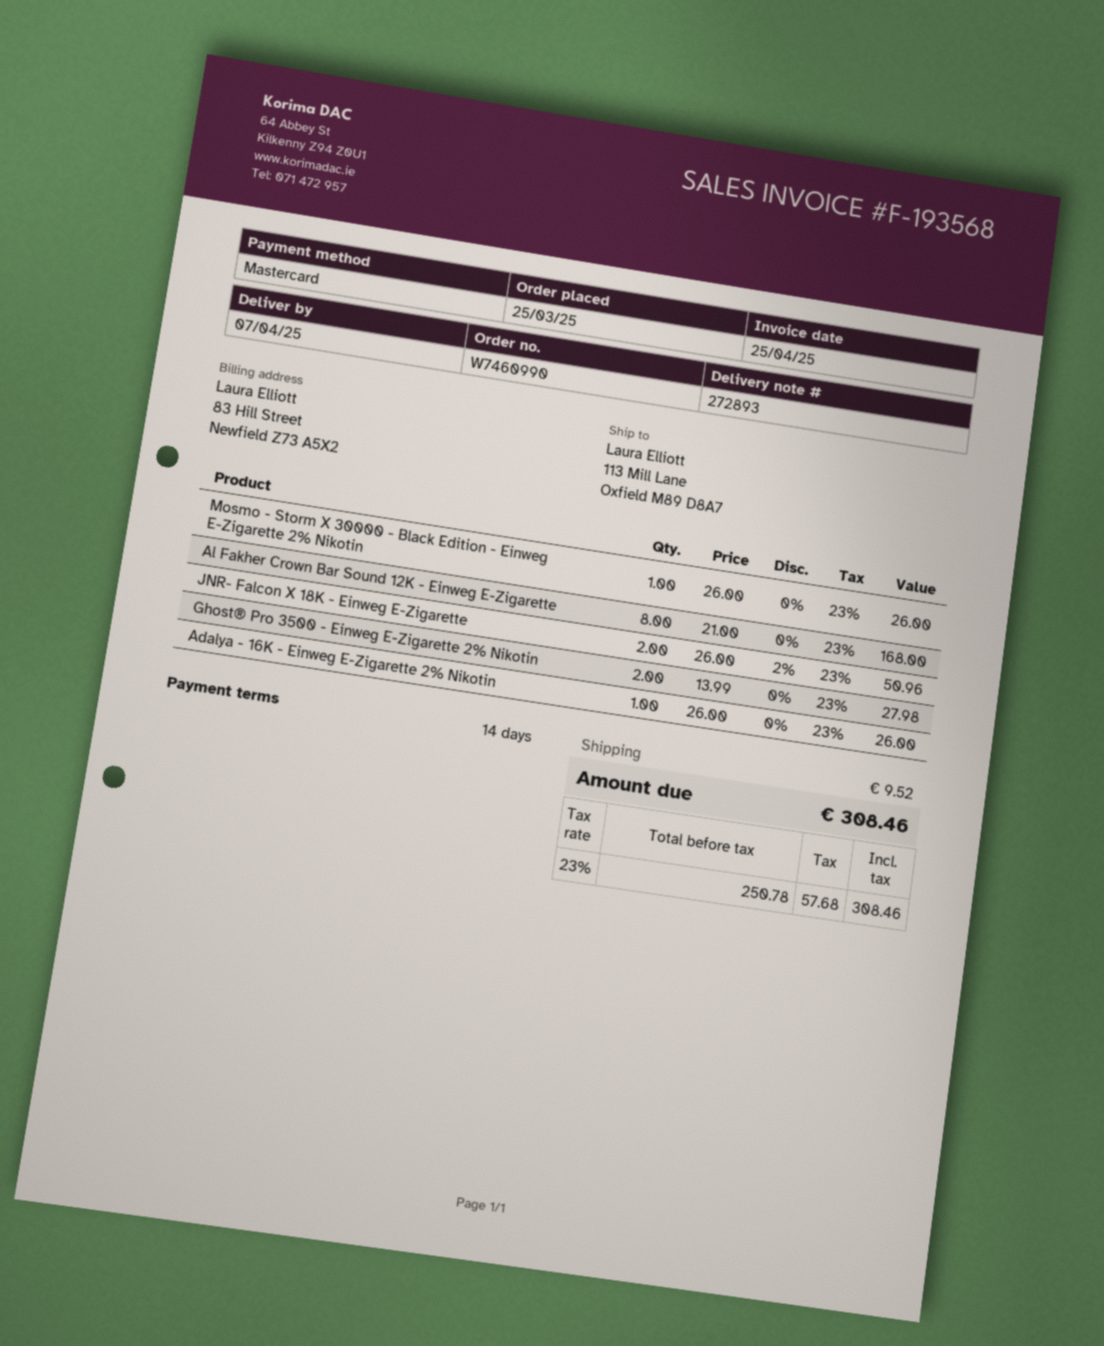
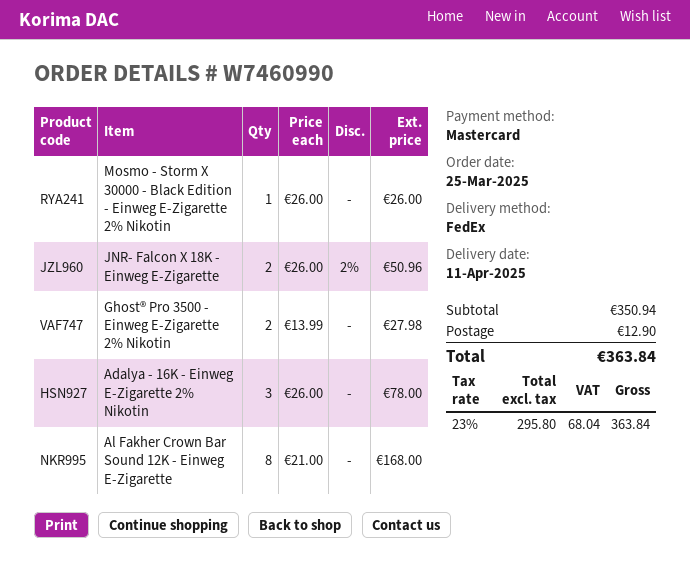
delivery date: 2025-04-07 -> 2025-04-11
Adalya - 16K - Einweg E-Zigarette 2% Nikotin: 1 x 26.00 = 26.00 -> 3 x 26.00 = 78.00
shipping: 9.52 -> 12.90
net: 250.78 -> 295.80
tax: 23% = 57.68 -> 23% = 68.04
total: 308.46 -> 363.84

